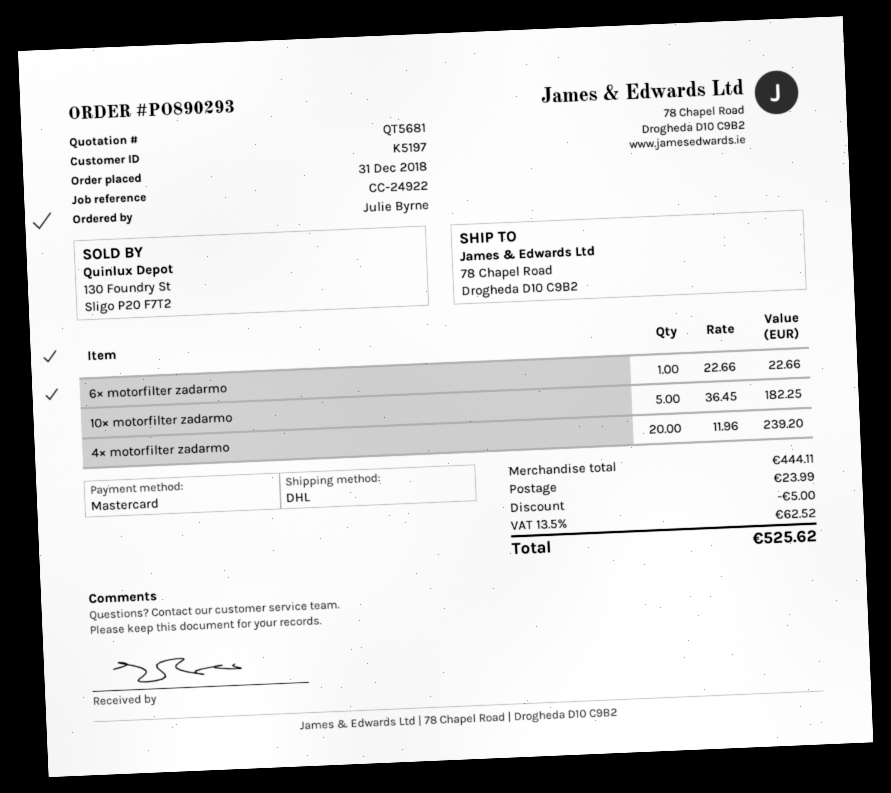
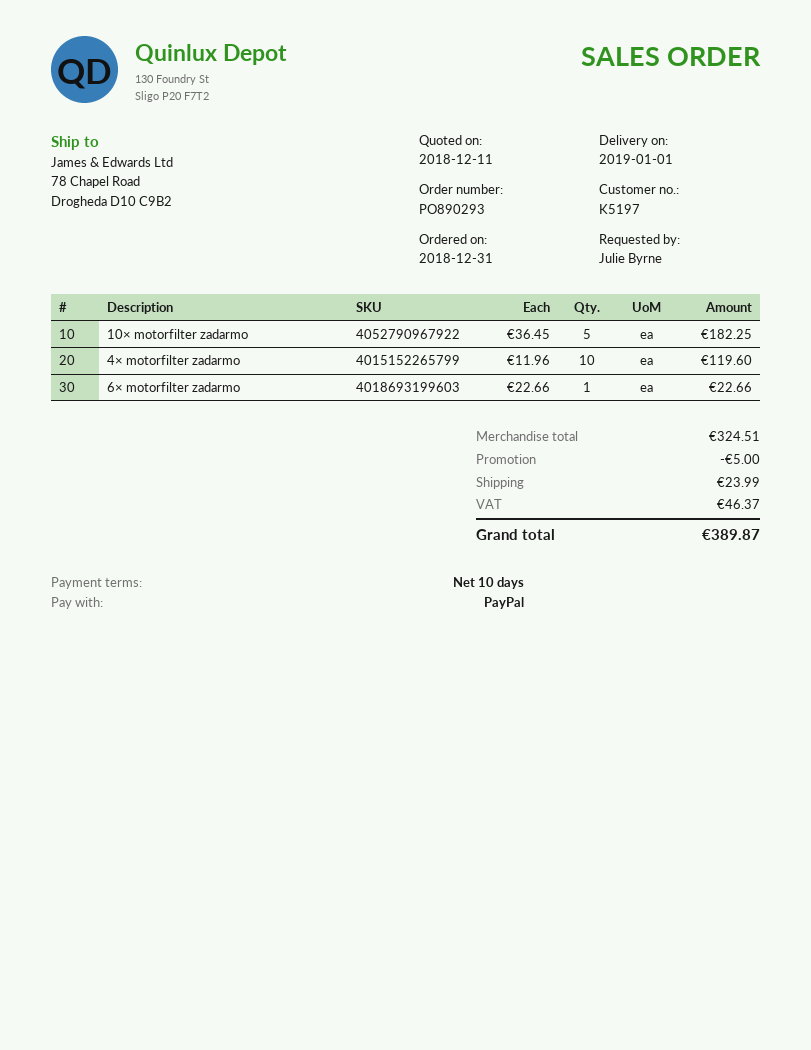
payment method: Mastercard -> PayPal
4× motorfilter zadarmo: 20 x 11.96 = 239.20 -> 10 x 11.96 = 119.60
subtotal: 444.11 -> 324.51
tax: 62.52 -> 46.37
total: 525.62 -> 389.87

